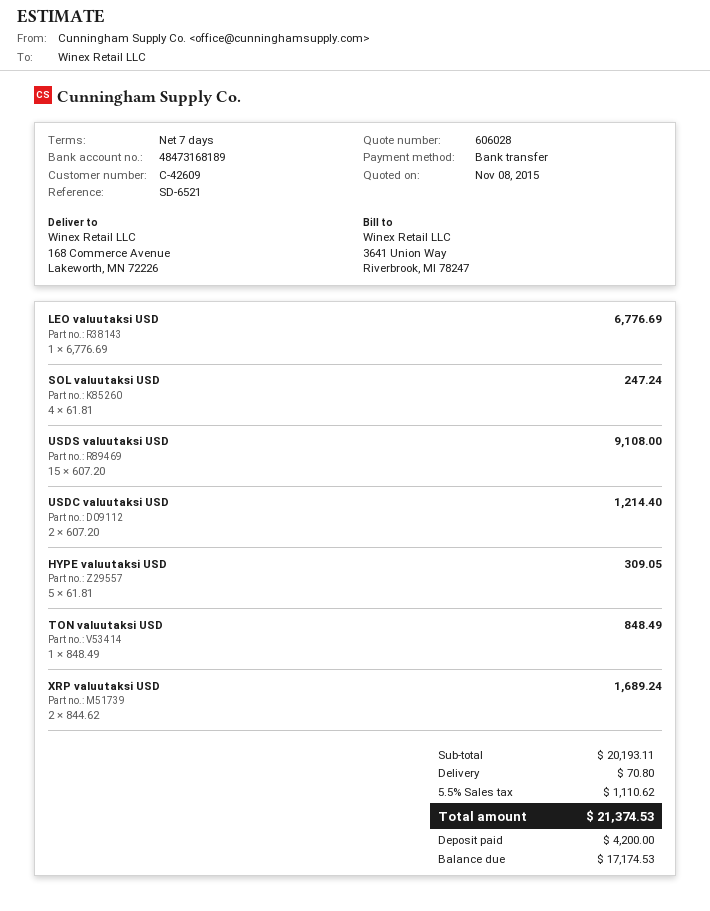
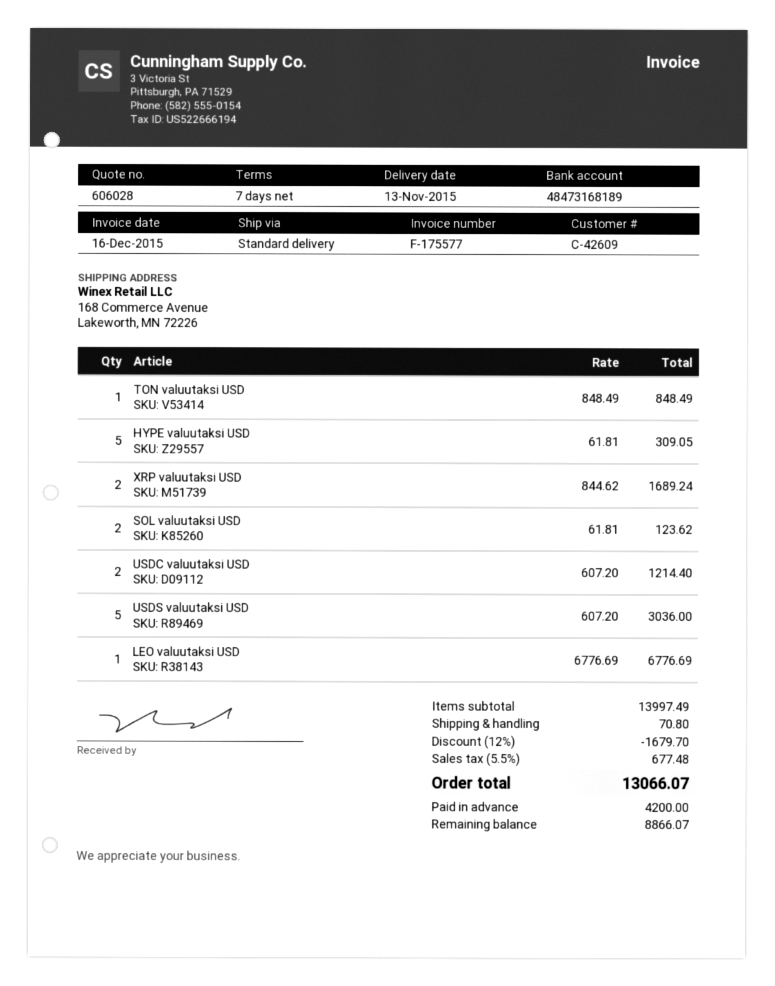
SOL valuutaksi USD: 4 x 61.81 = 247.24 -> 2 x 61.81 = 123.62
USDS valuutaksi USD: 15 x 607.20 = 9108.00 -> 5 x 607.20 = 3036.00
subtotal: 20193.11 -> 13997.49
discount: none -> 12% = 1679.70
tax: 5.5% = 1110.62 -> 5.5% = 677.48
total: 21374.53 -> 13066.07
balance: 17174.53 -> 8866.07

